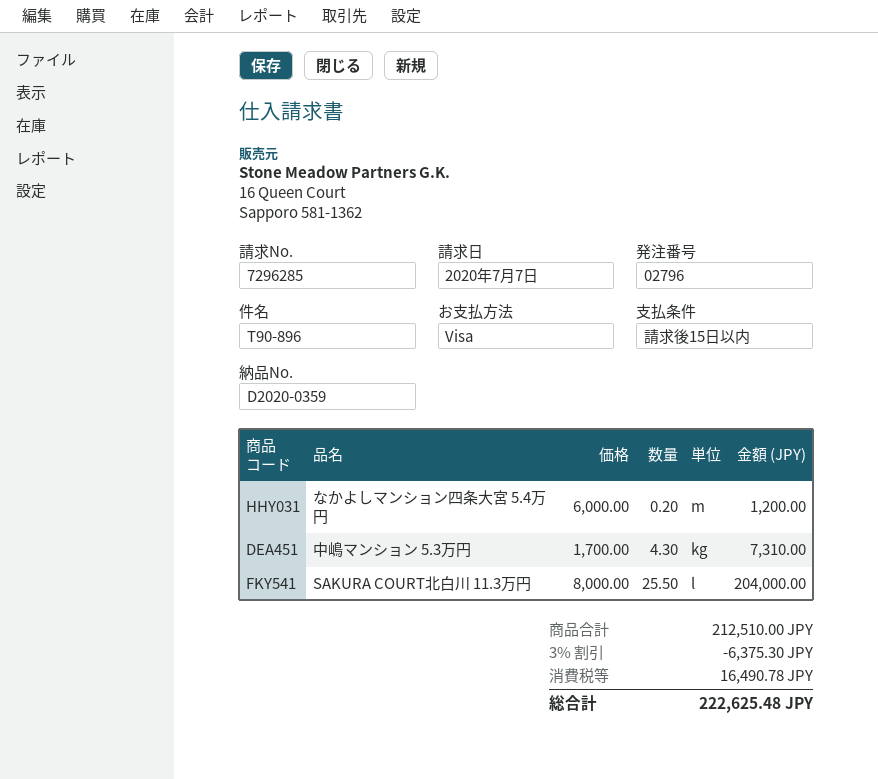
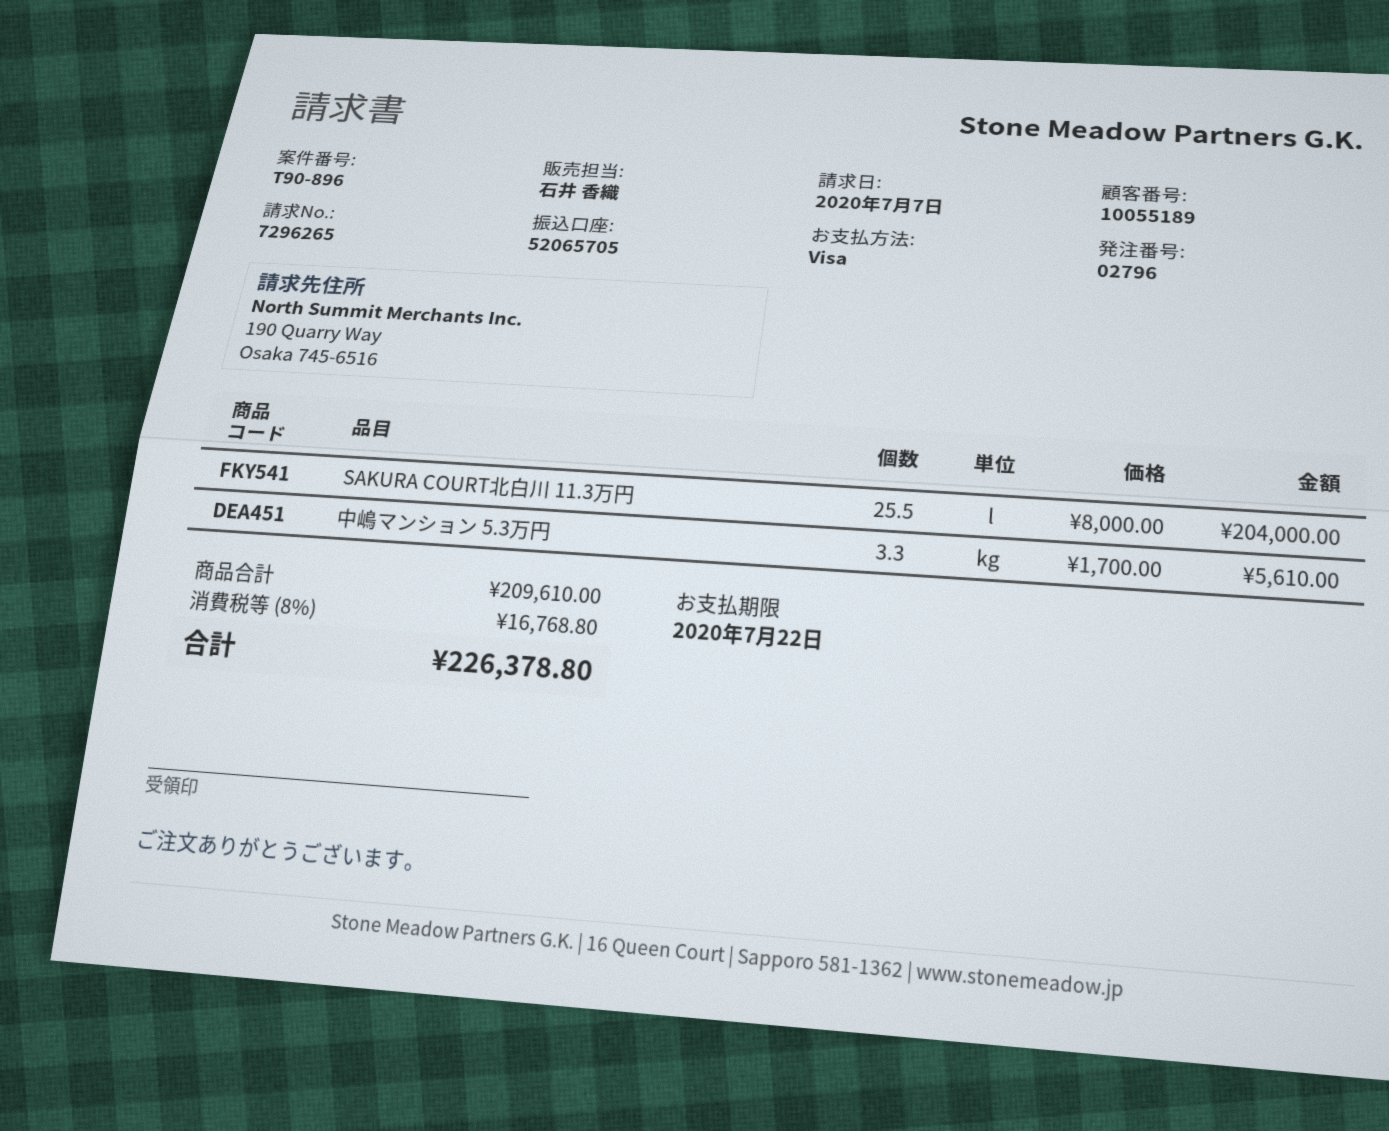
invoice number: 7296285 -> 7296265
なかよしマンション四条大宮 5.4万円: 0.2 x 6000.00 = 1200.00 -> none
中嶋マンション 5.3万円: 4.3 x 1700.00 = 7310.00 -> 3.3 x 1700.00 = 5610.00
subtotal: 212510.00 -> 209610.00
discount: 3% = 6375.30 -> none
tax: 16490.78 -> 16768.80
total: 222625.48 -> 226378.80

